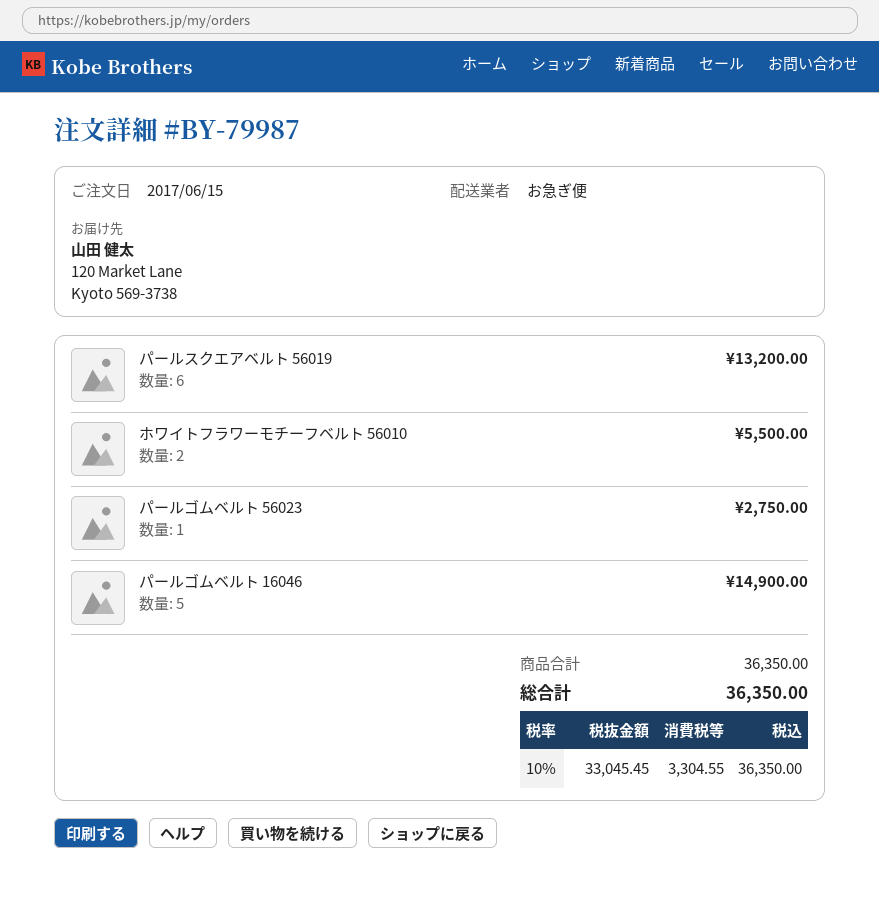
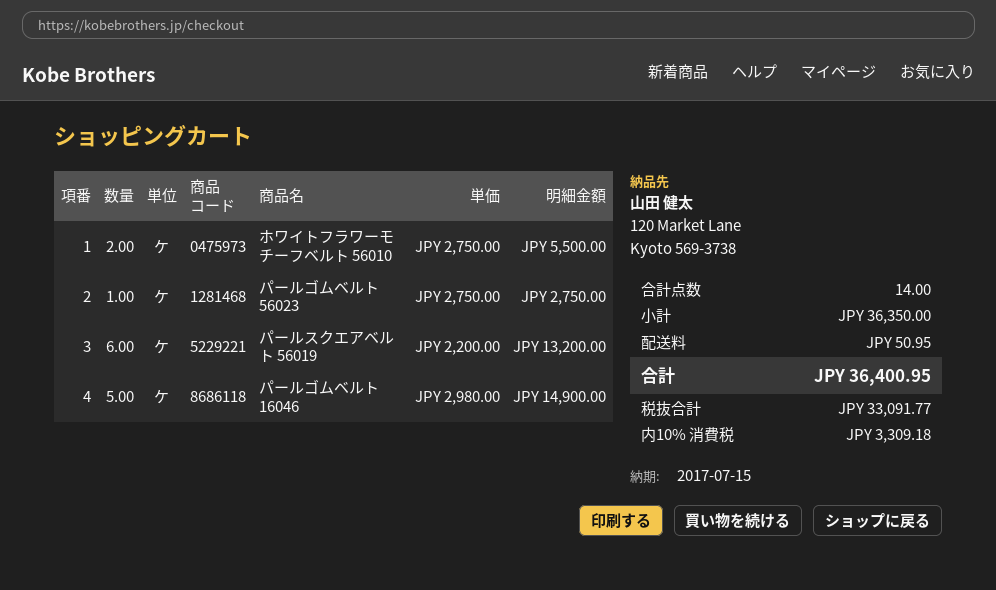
shipping: none -> 50.95
net: 33045.45 -> 33091.77
tax: 10% = 3304.55 -> 10% = 3309.18
total: 36350.00 -> 36400.95

